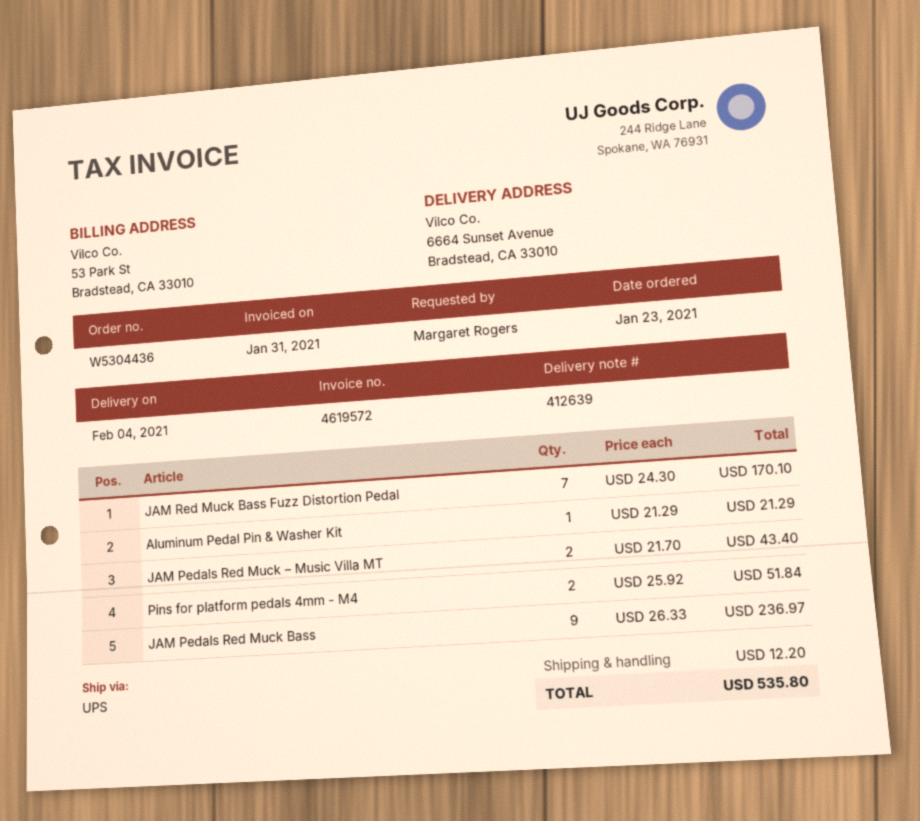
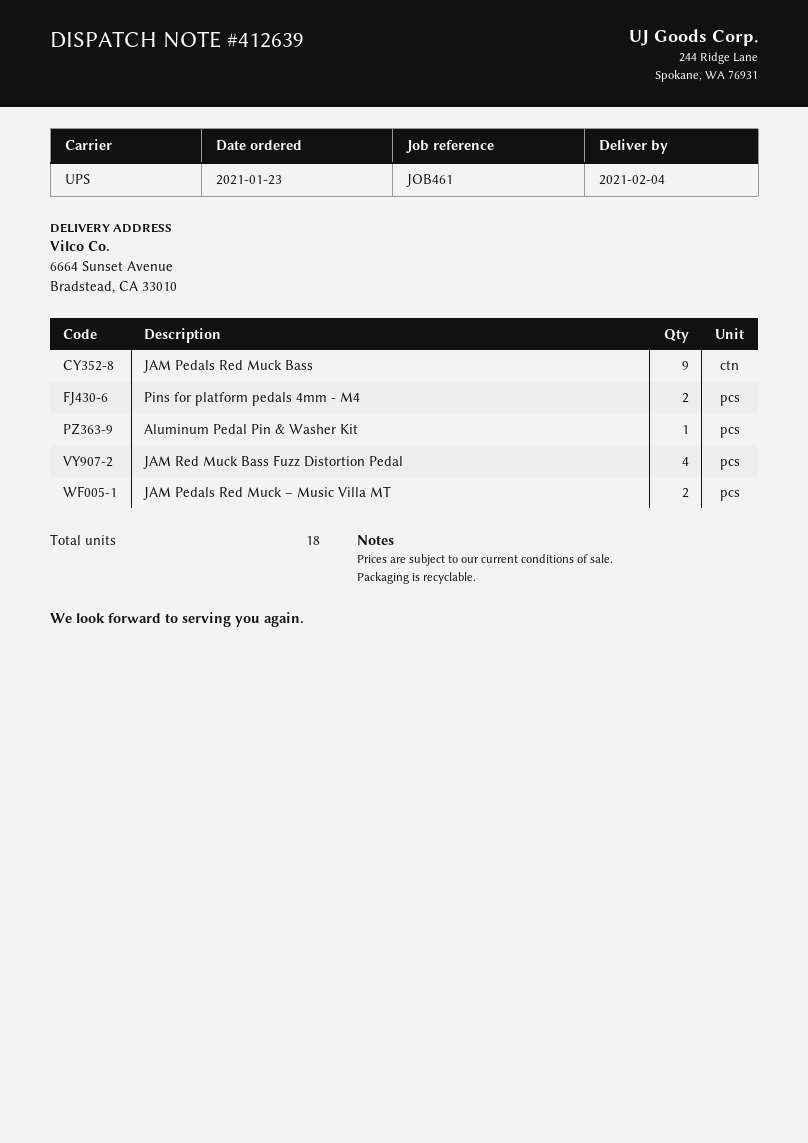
JAM Red Muck Bass Fuzz Distortion Pedal: 7 -> 4

